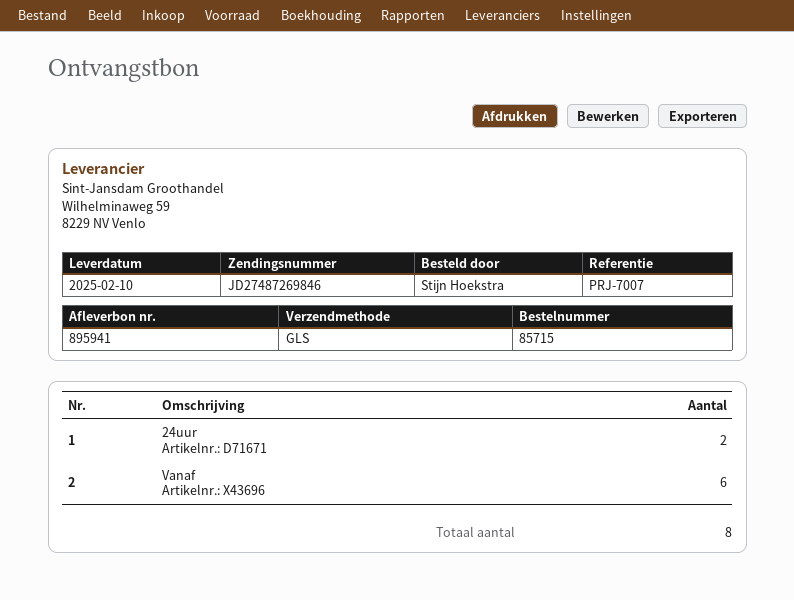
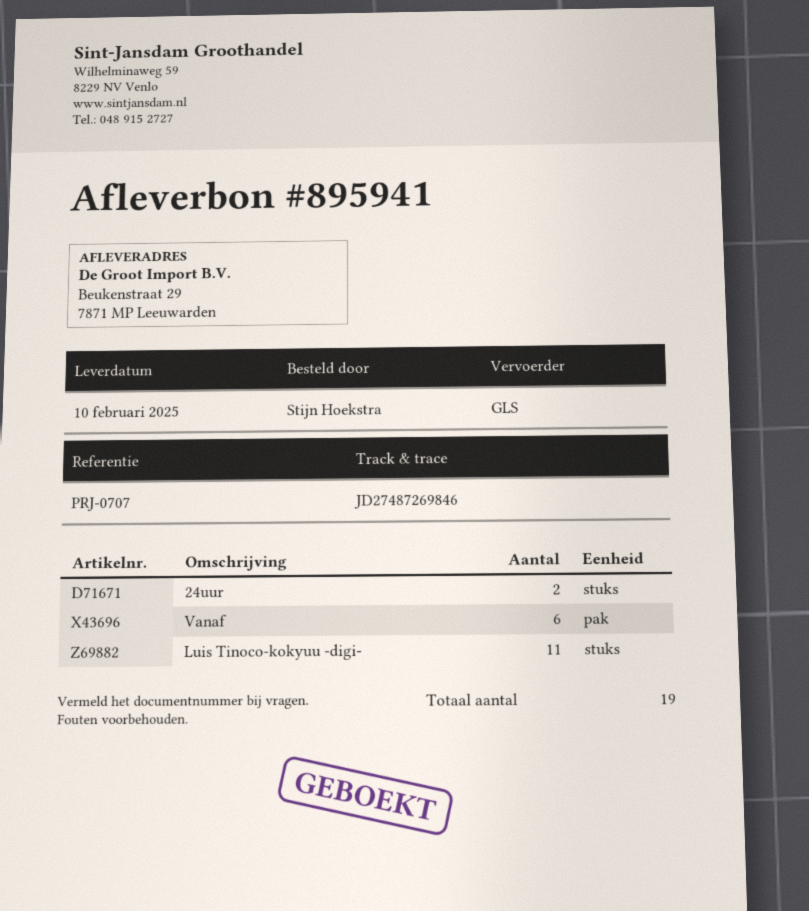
reference: PRJ-7007 -> PRJ-0707
Luis Tinoco-kokyuu -digi-: none -> 11
total quantity: 8 -> 19

